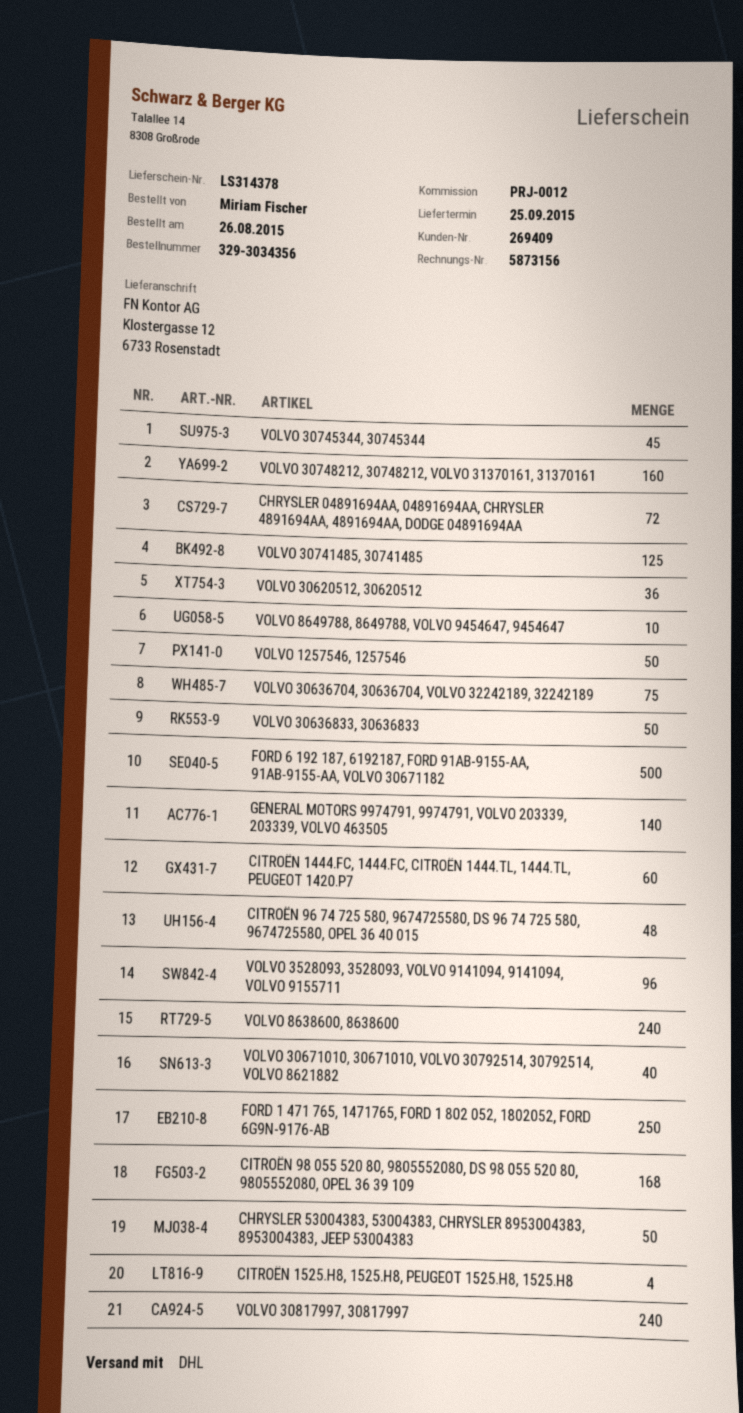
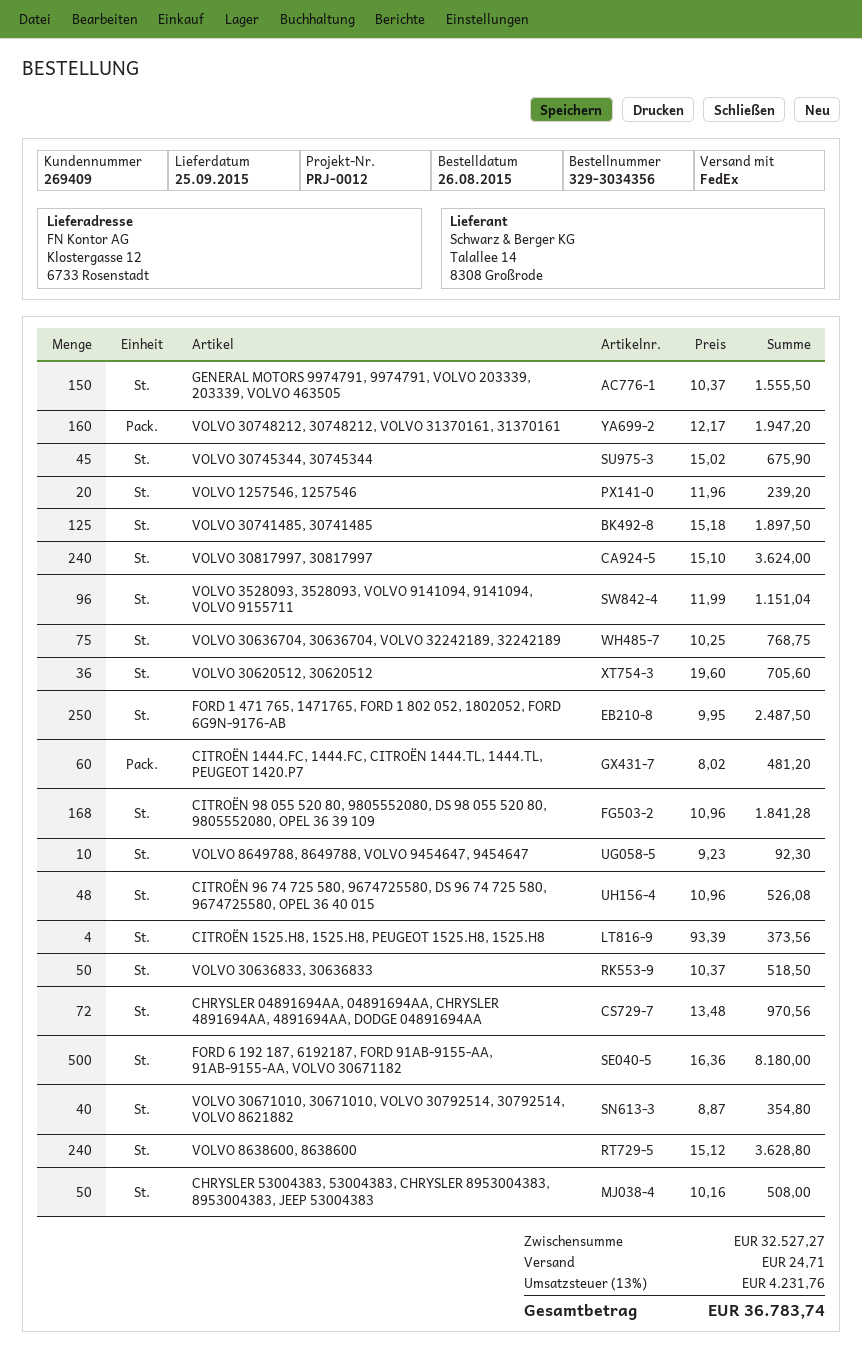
shipping method: DHL -> FedEx
VOLVO 1257546, 1257546: 50 -> 20
GENERAL MOTORS 9974791, 9974791, VOLVO 203339, 203339, VOLVO 463505: 140 -> 150

